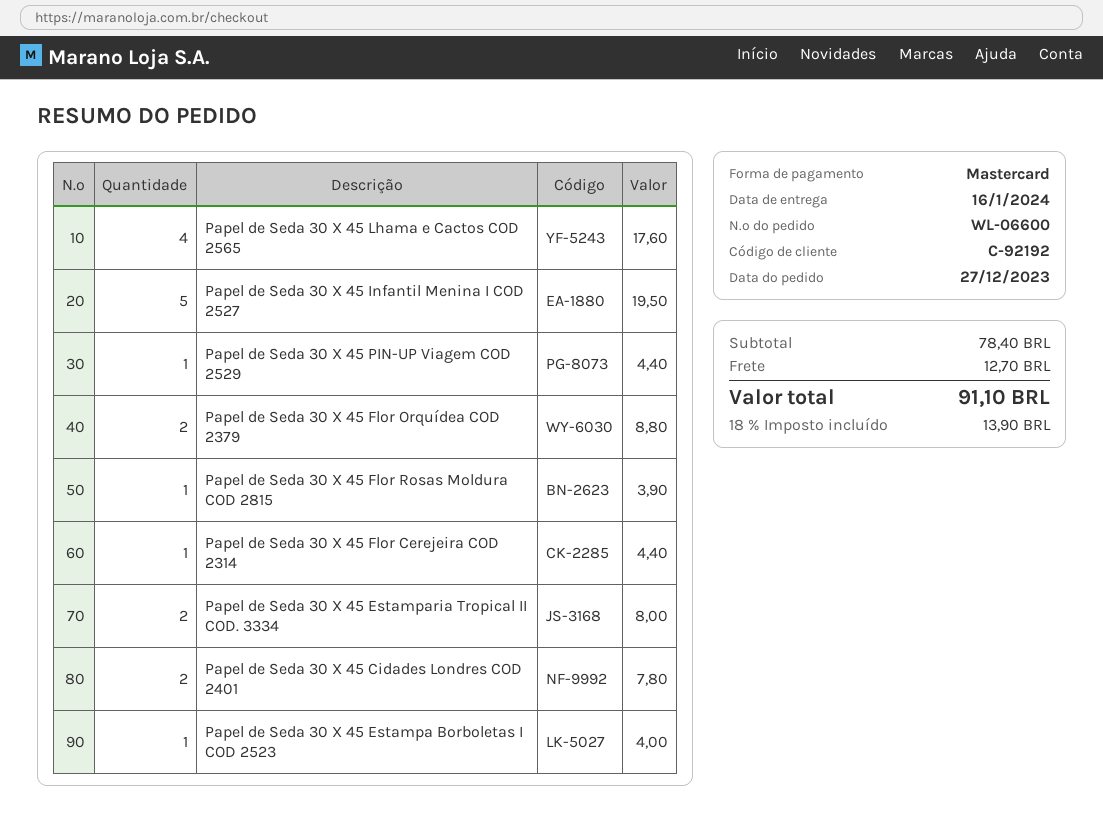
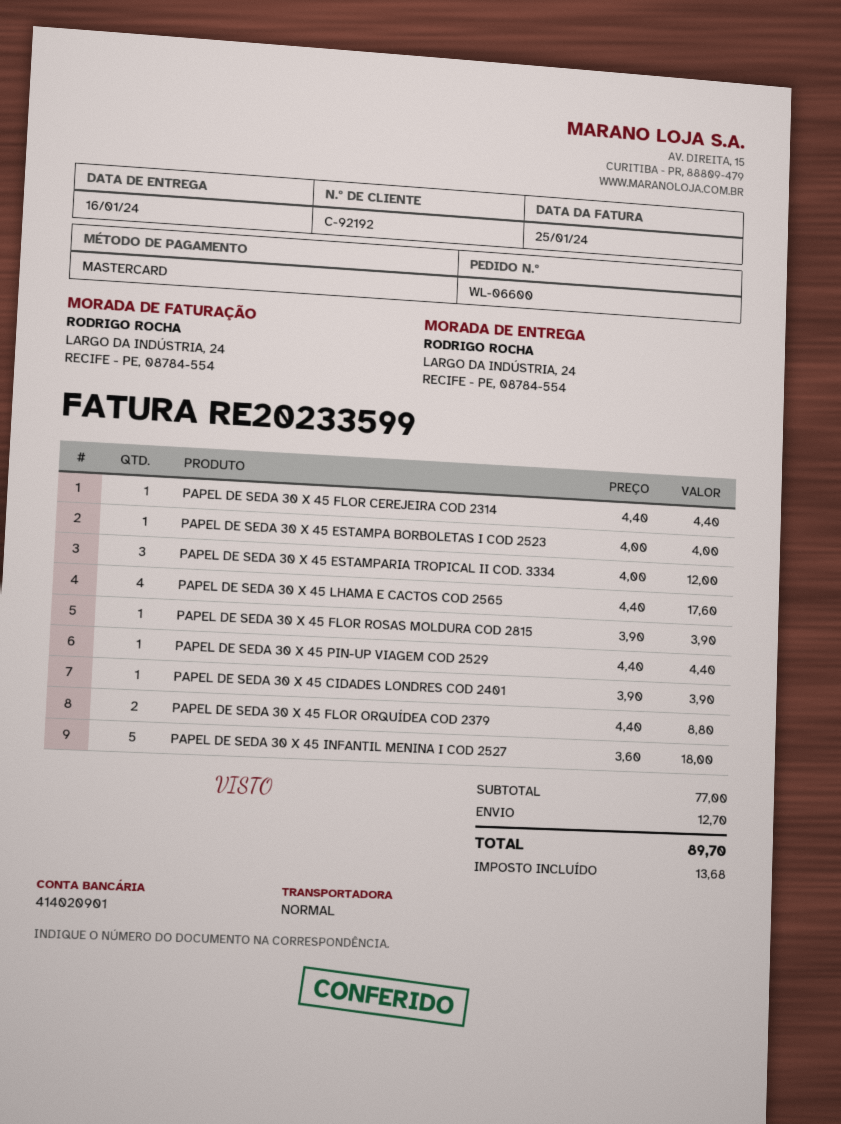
Papel de Seda 30 X 45 Infantil Menina I COD 2527: 5 for 19.50 -> 5 for 18.00
Papel de Seda 30 X 45 Estamparia Tropical II COD. 3334: 2 for 8.00 -> 3 for 12.00
Papel de Seda 30 X 45 Cidades Londres COD 2401: 2 for 7.80 -> 1 for 3.90
subtotal: 78.40 -> 77.00
tax: 13.90 -> 13.68
total: 91.10 -> 89.70

